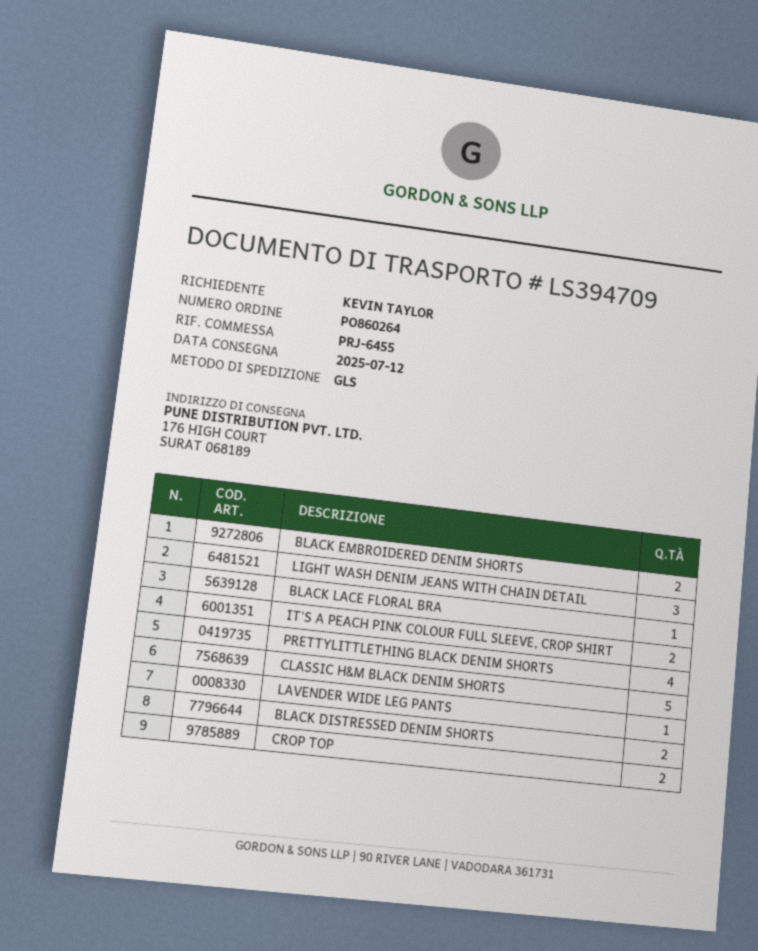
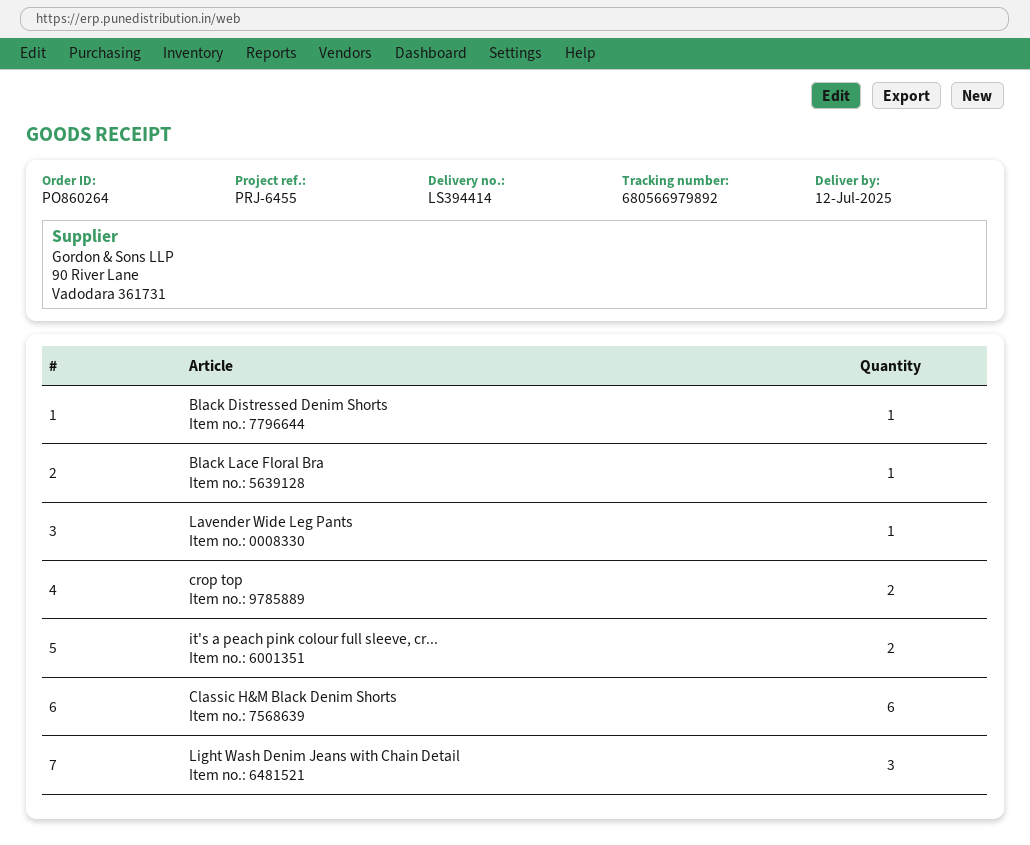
delivery note number: LS394709 -> LS394414
BLACK EMBROIDERED DENIM SHORTS: 2 -> none
PRETTYLITTLETHING BLACK DENIM SHORTS: 4 -> none
CLASSIC H&M BLACK DENIM SHORTS: 5 -> 6
BLACK DISTRESSED DENIM SHORTS: 2 -> 1

